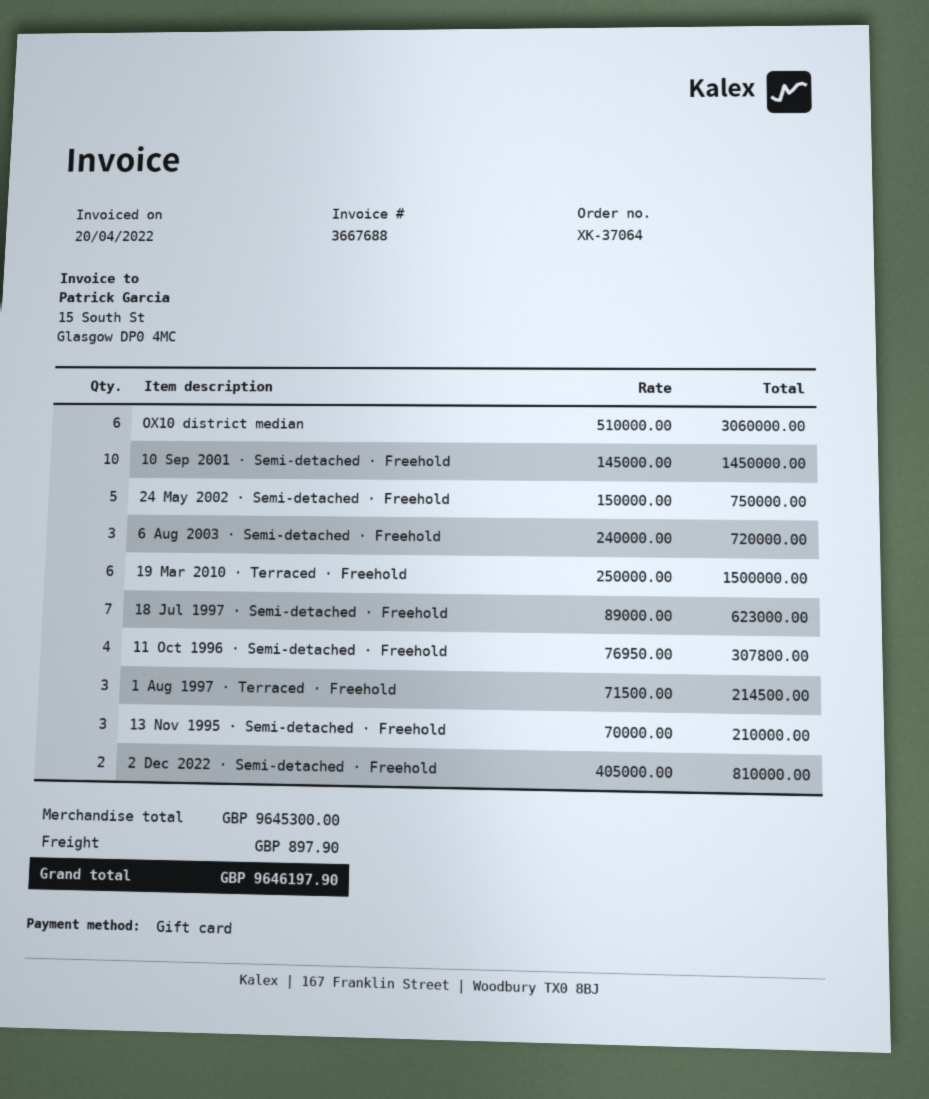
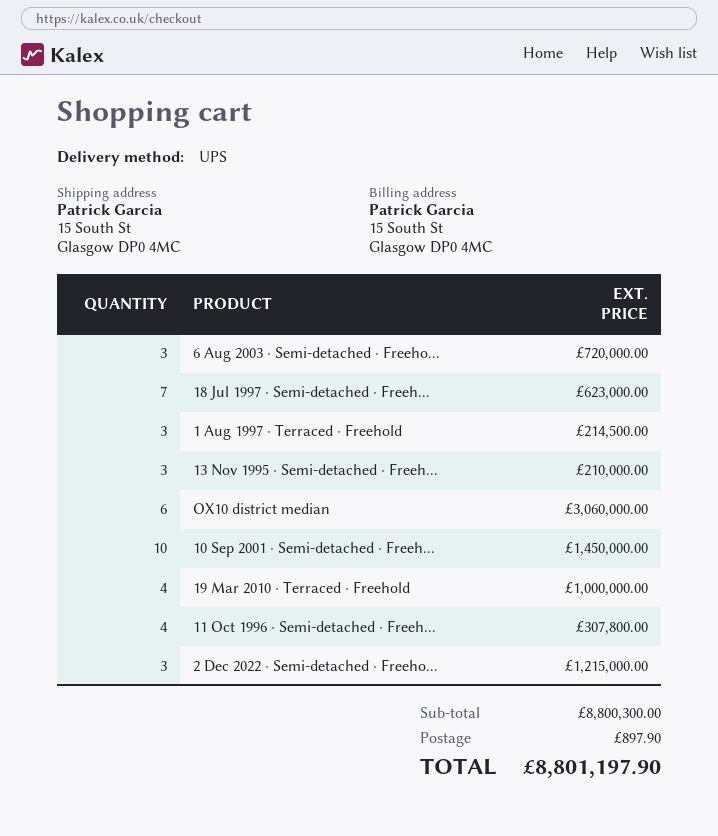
24 May 2002 · Semi-detached · Freehold: 5 for 750000.00 -> none
19 Mar 2010 · Terraced · Freehold: 6 for 1500000.00 -> 4 for 1000000.00
2 Dec 2022 · Semi-detached · Freehold: 2 for 810000.00 -> 3 for 1215000.00
subtotal: 9645300.00 -> 8800300.00
total: 9646197.90 -> 8801197.90

